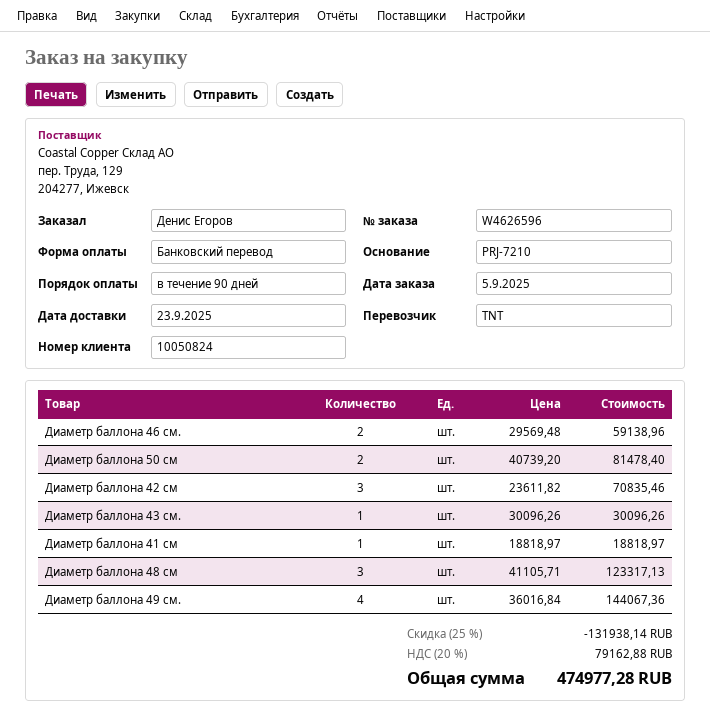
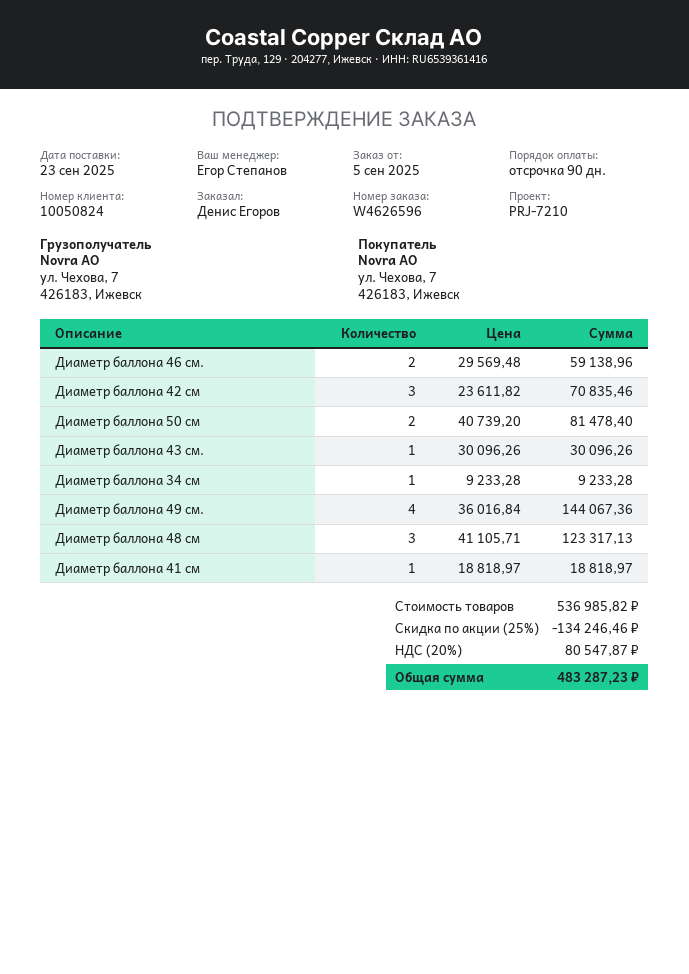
Диаметр баллона 34 см: none -> 1 x 9233.28 = 9233.28
discount: 25% = 131938.14 -> 25% = 134246.46
tax: 20% = 79162.88 -> 20% = 80547.87
total: 474977.28 -> 483287.23

